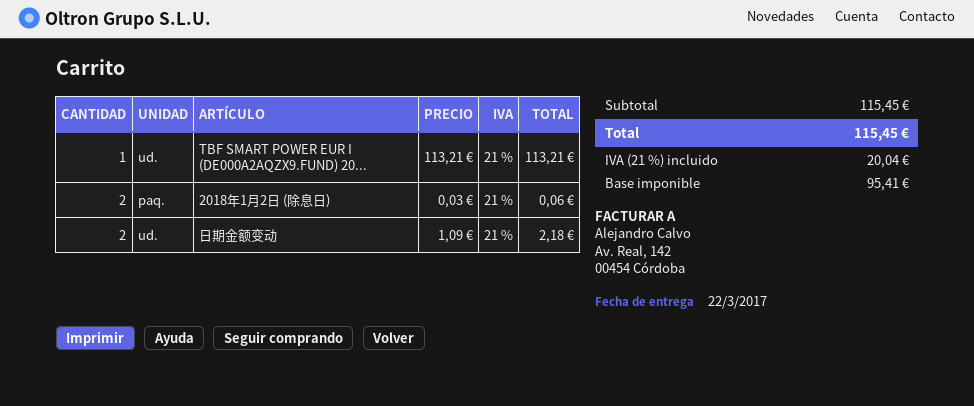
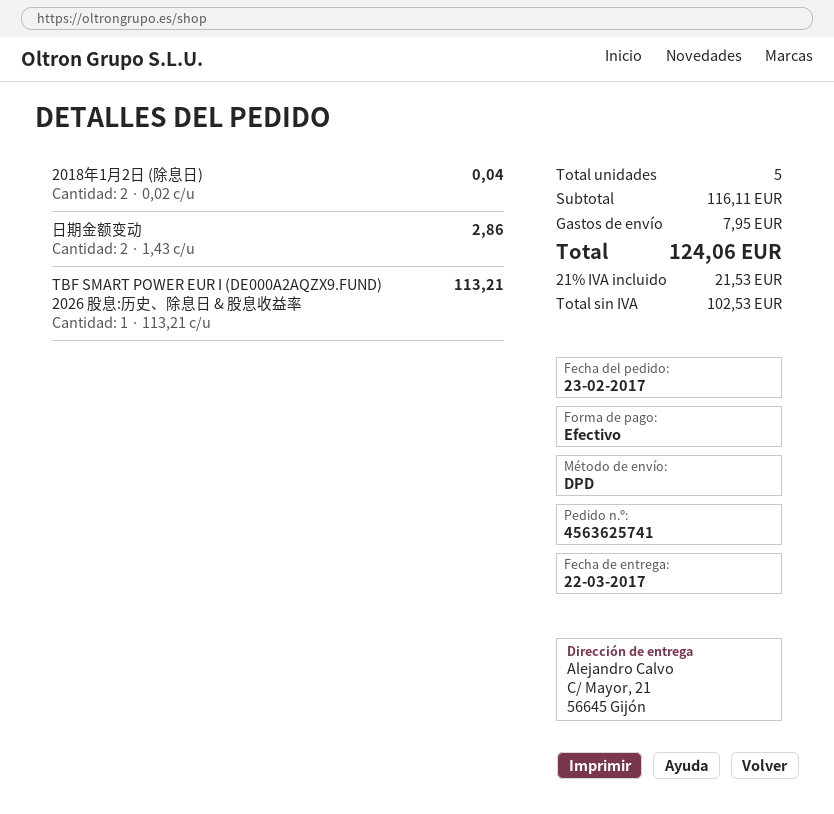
2018年1月2日 (除息日): 2 x 0.03 = 0.06 -> 2 x 0.02 = 0.04
日期金额变动: 2 x 1.09 = 2.18 -> 2 x 1.43 = 2.86
subtotal: 115.45 -> 116.11
shipping: none -> 7.95
net: 95.41 -> 102.53
tax: 21% = 20.04 -> 21% = 21.53
total: 115.45 -> 124.06

